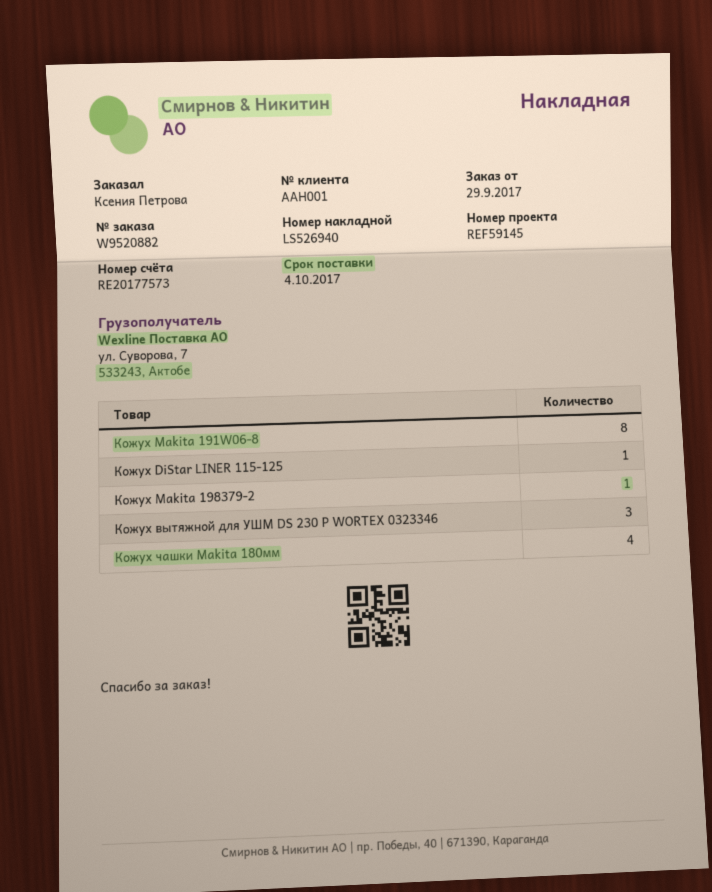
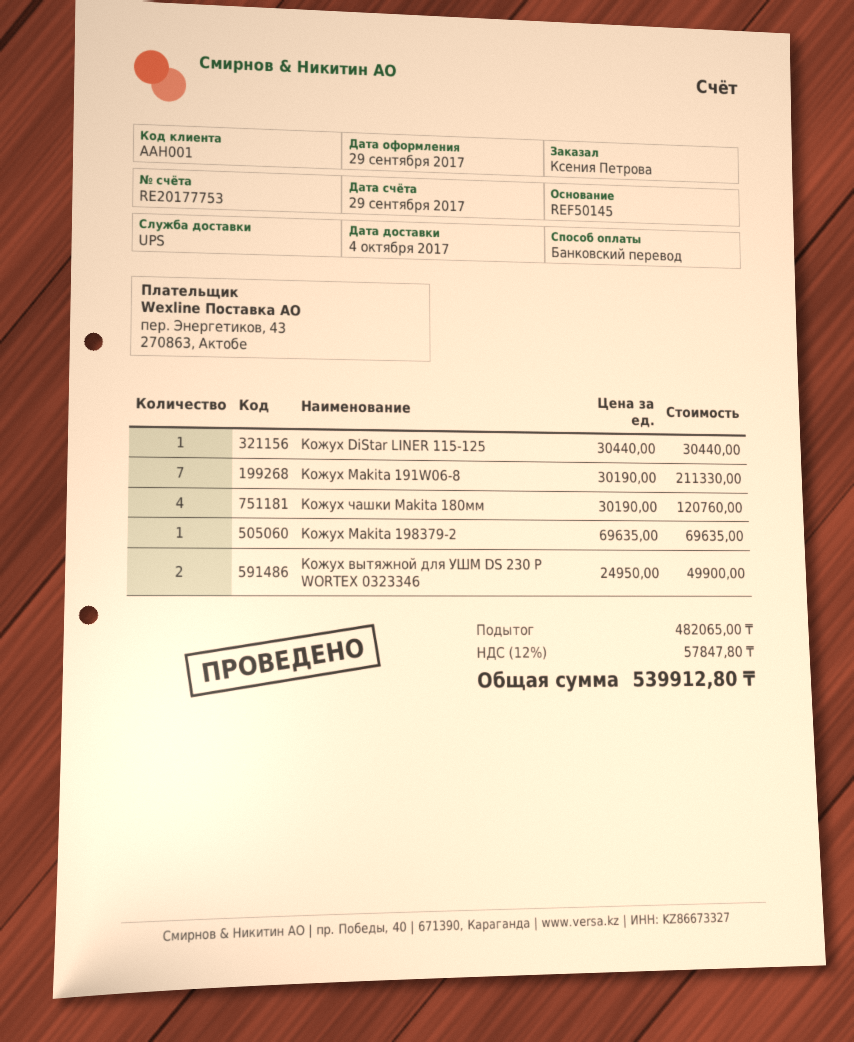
invoice number: RE20177573 -> RE20177753
reference: REF59145 -> REF50145
Кожух Makita 191W06-8: 8 -> 7
Кожух вытяжной для УШМ DS 230 P WORTEX 0323346: 3 -> 2

